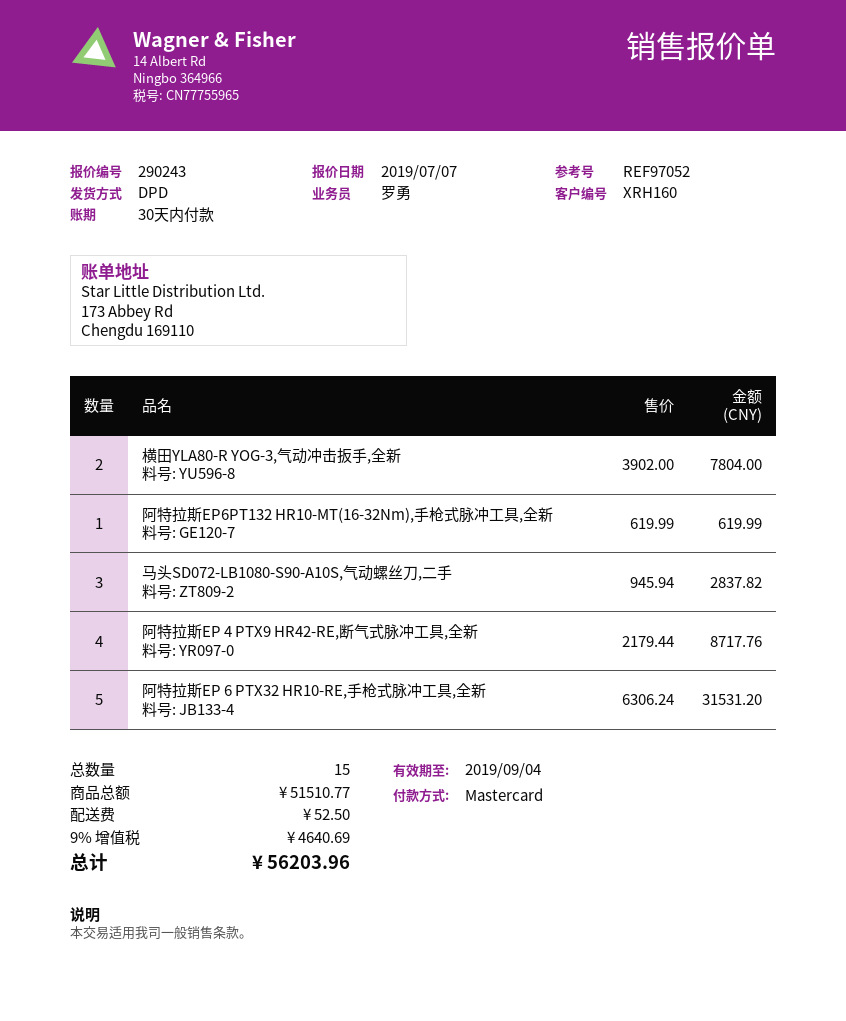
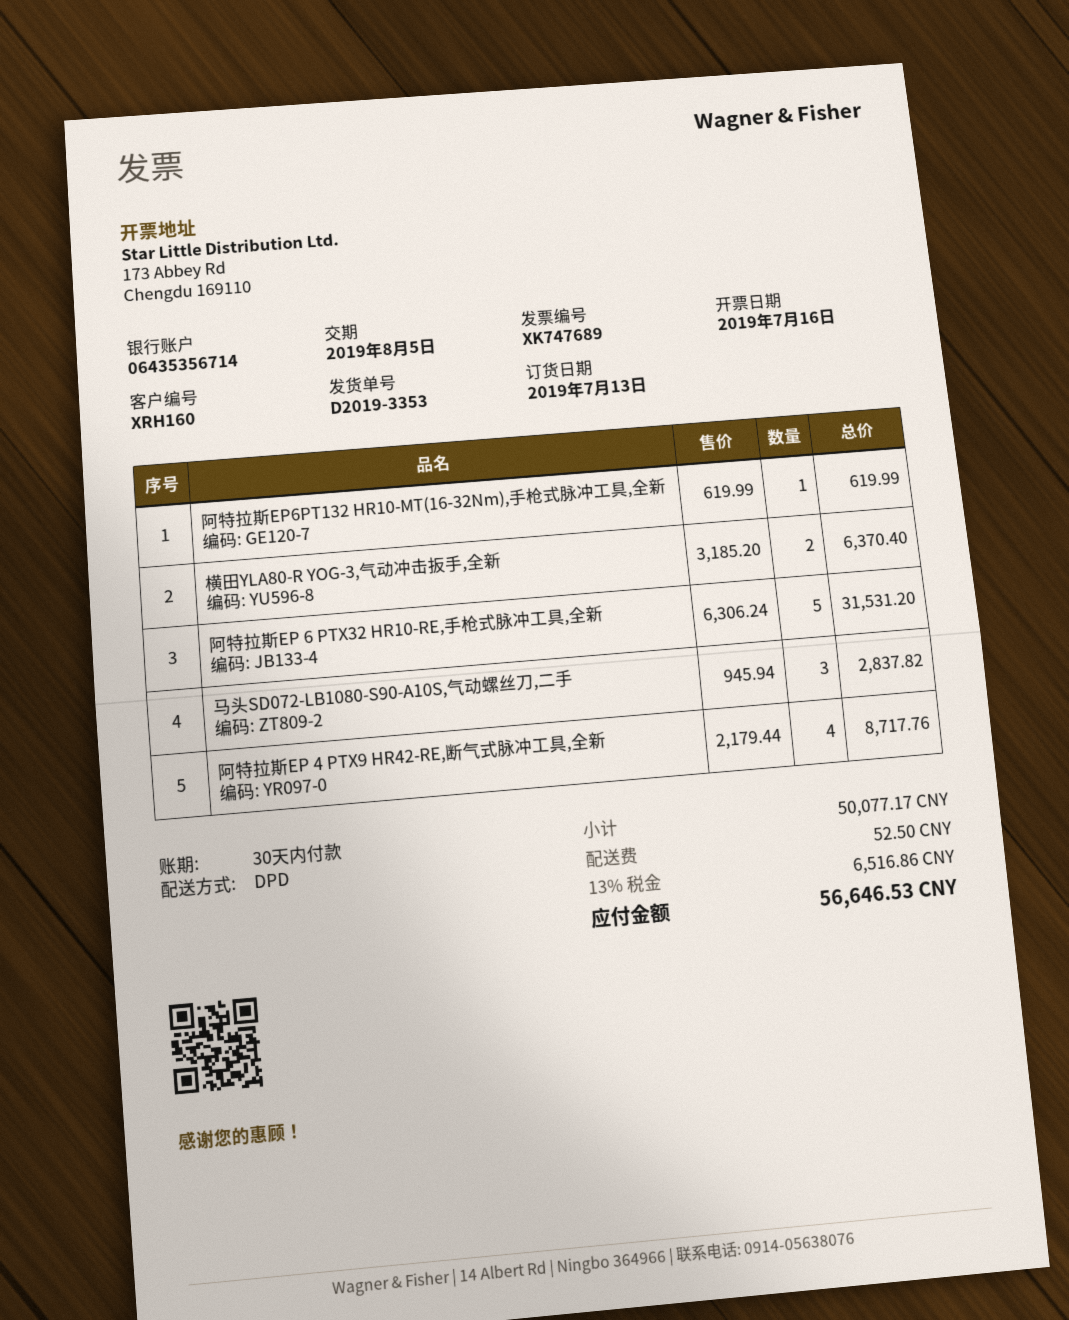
横田YLA80-R YOG-3,气动冲击扳手,全新: 2 x 3902.00 = 7804.00 -> 2 x 3185.20 = 6370.40
subtotal: 51510.77 -> 50077.17
tax: 9% = 4640.69 -> 13% = 6516.86
total: 56203.96 -> 56646.53

